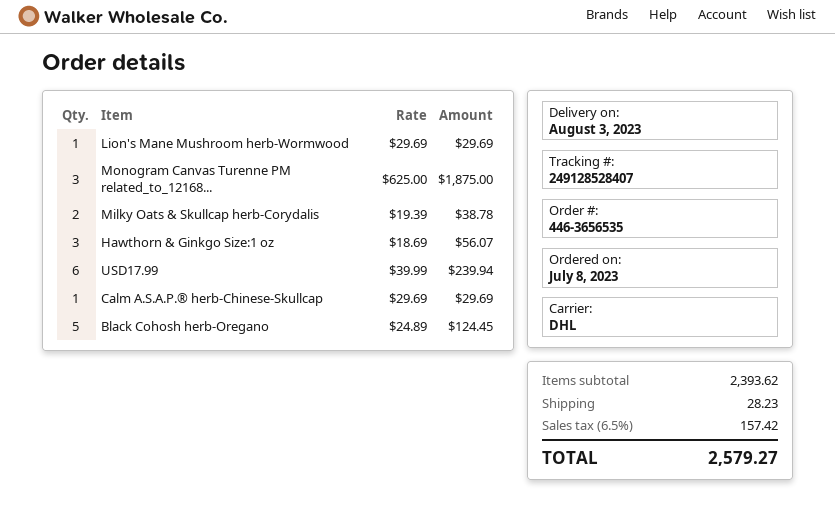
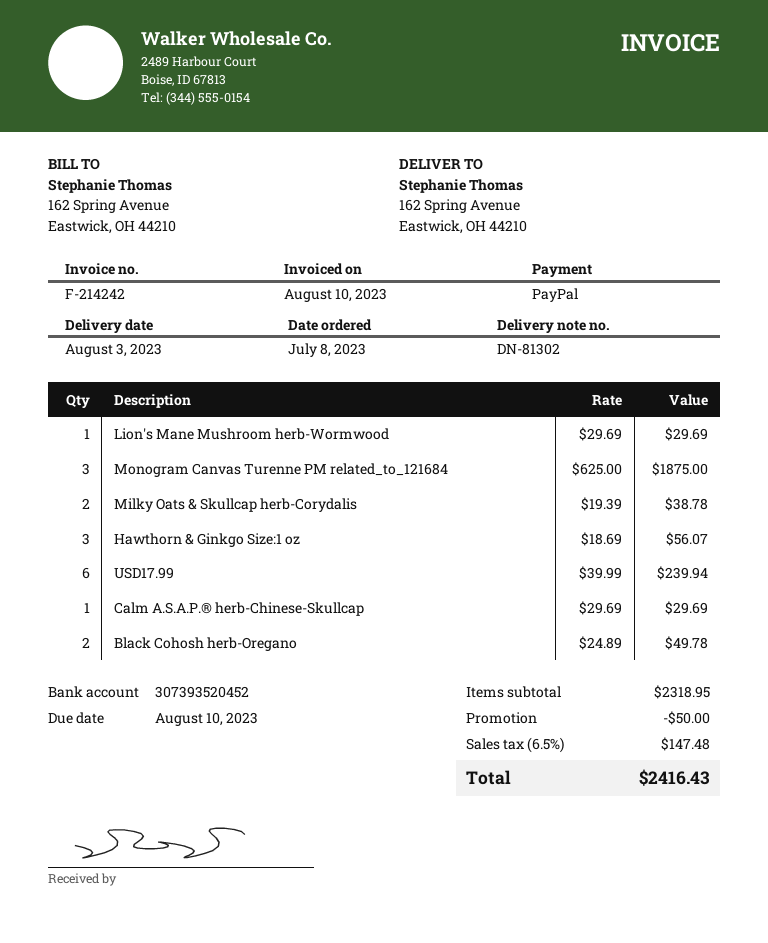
Black Cohosh herb-Oregano: 5 x 24.89 = 124.45 -> 2 x 24.89 = 49.78
subtotal: 2393.62 -> 2318.95
discount: none -> 50.00
shipping: 28.23 -> none
tax: 6.5% = 157.42 -> 6.5% = 147.48
total: 2579.27 -> 2416.43

